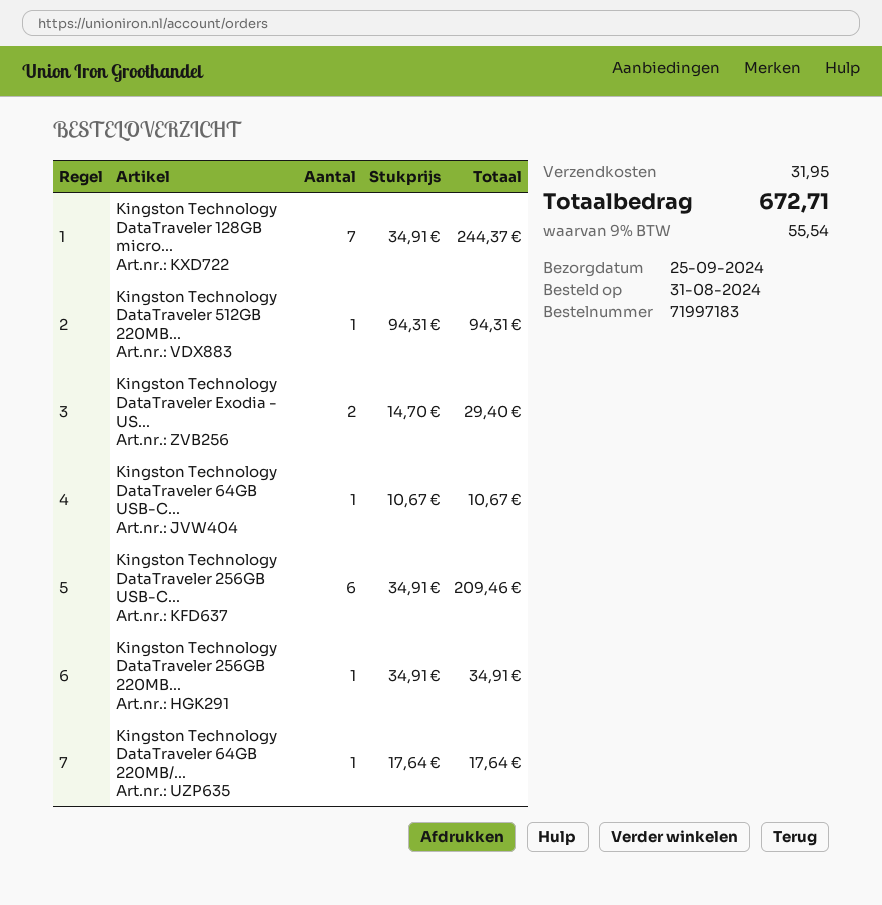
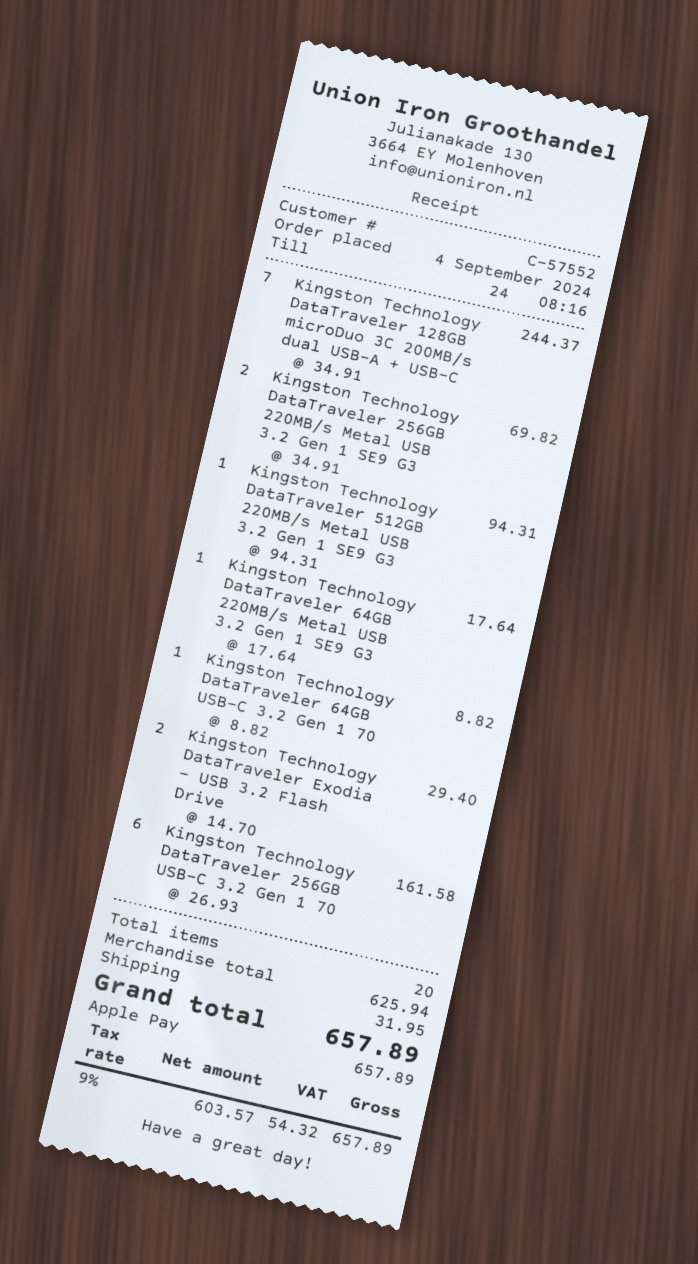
order date: 2024-08-31 -> 2024-09-04
Kingston Technology DataTraveler 64GB USB-C...: 1 x 10.67 = 10.67 -> 1 x 8.82 = 8.82
Kingston Technology DataTraveler 256GB USB-C...: 6 x 34.91 = 209.46 -> 6 x 26.93 = 161.58
Kingston Technology DataTraveler 256GB 220MB...: 1 x 34.91 = 34.91 -> 2 x 34.91 = 69.82
tax: 9% = 55.54 -> 9% = 54.32
total: 672.71 -> 657.89

